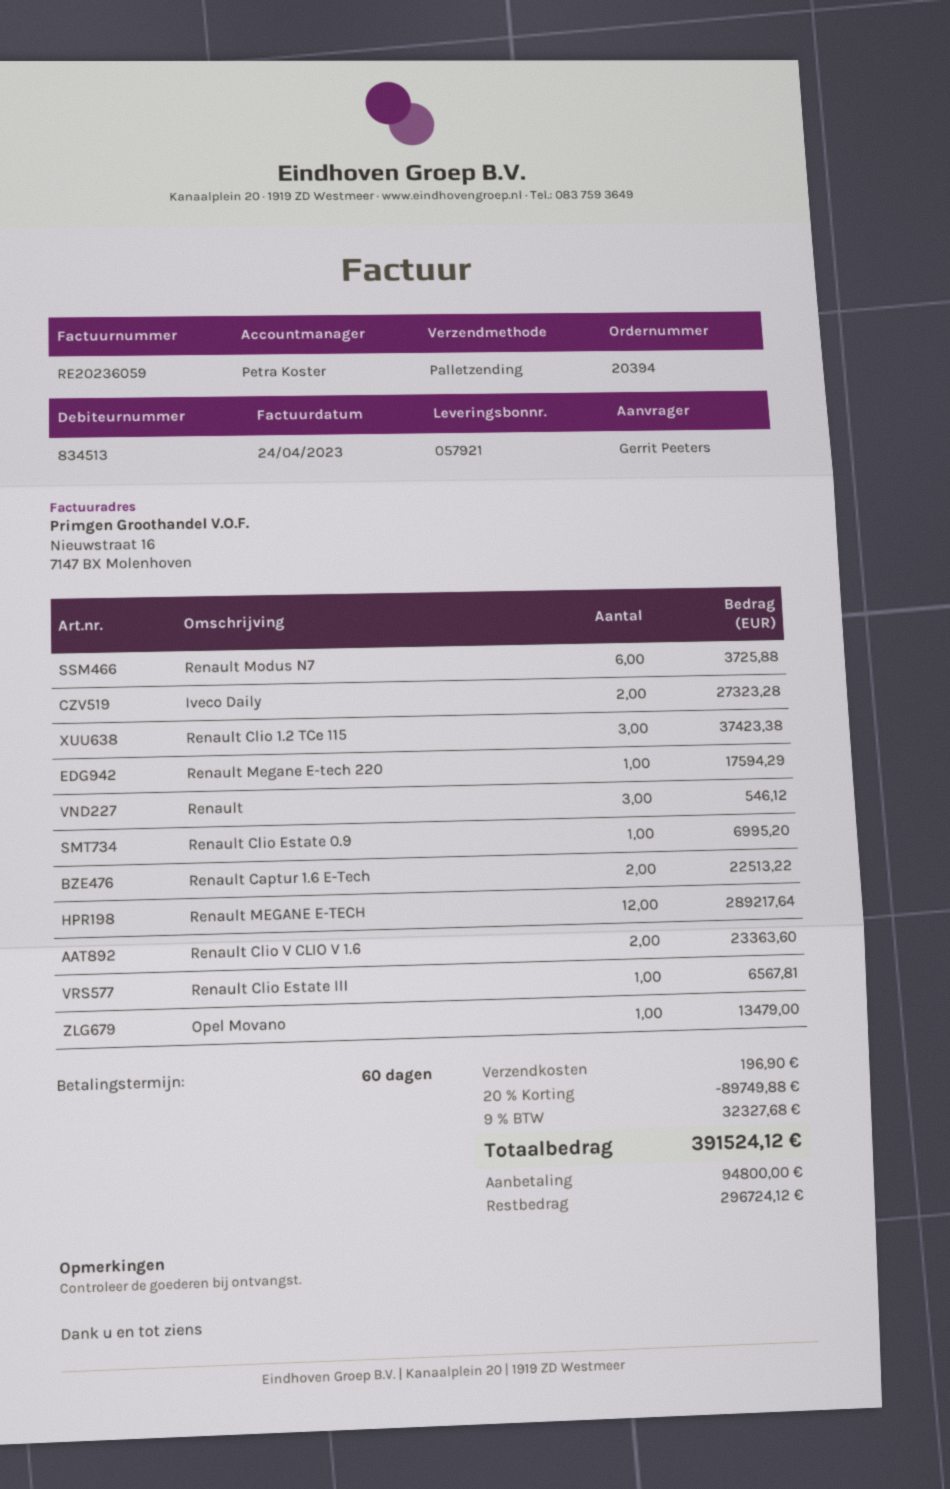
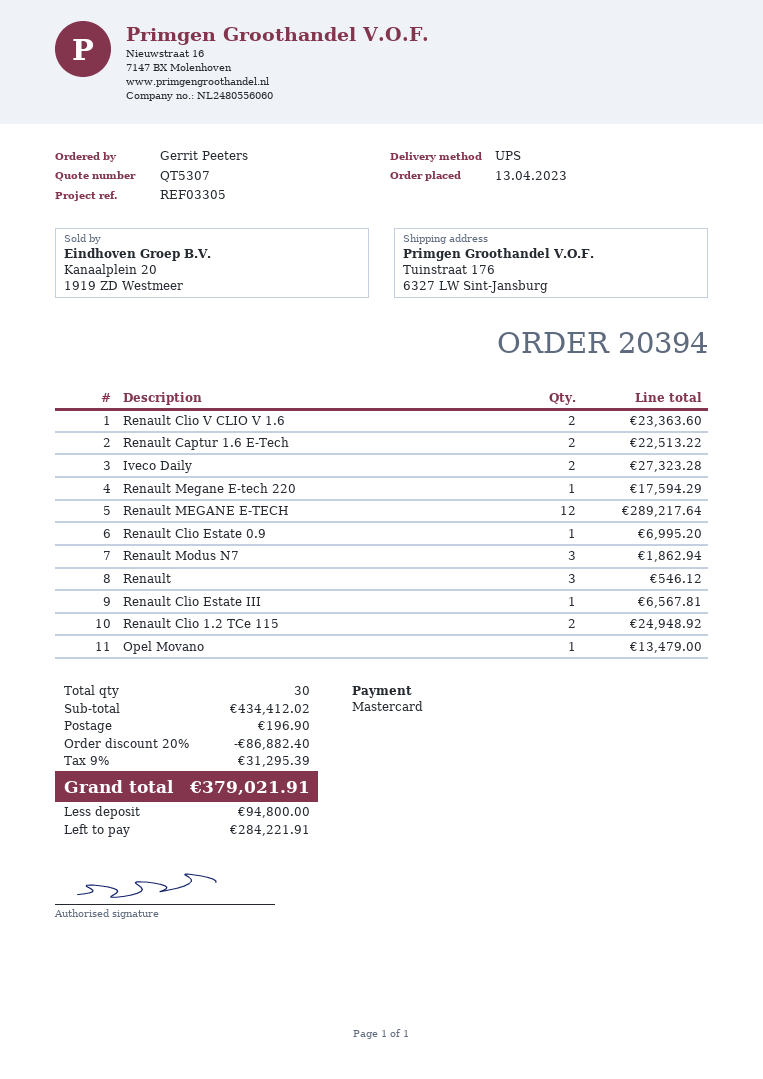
shipping method: pallet freight -> UPS
Renault Modus N7: 6 for 3725.88 -> 3 for 1862.94
Renault Clio 1.2 TCe 115: 3 for 37423.38 -> 2 for 24948.92
discount: 20% = 89749.88 -> 20% = 86882.40
tax: 9% = 32327.68 -> 9% = 31295.39
total: 391524.12 -> 379021.91
balance: 296724.12 -> 284221.91

